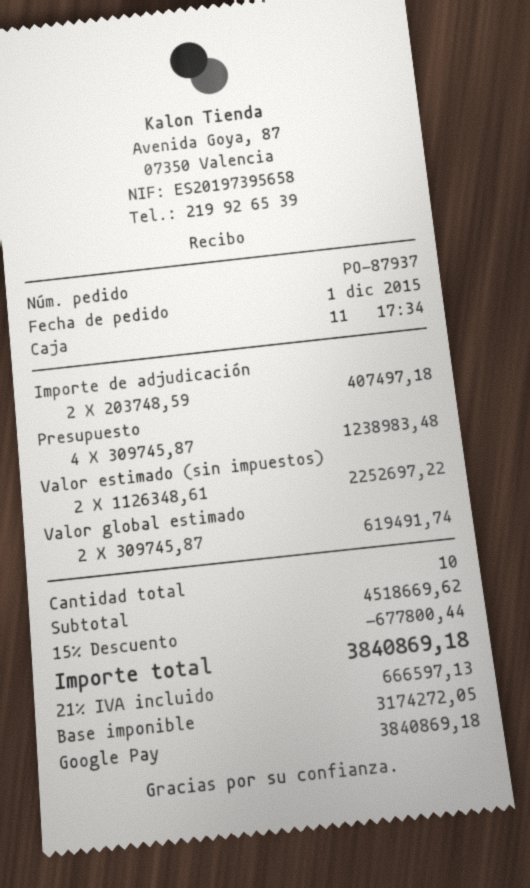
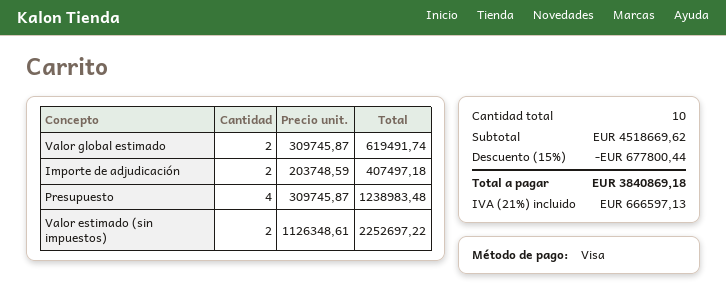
payment method: Google Pay -> Visa

